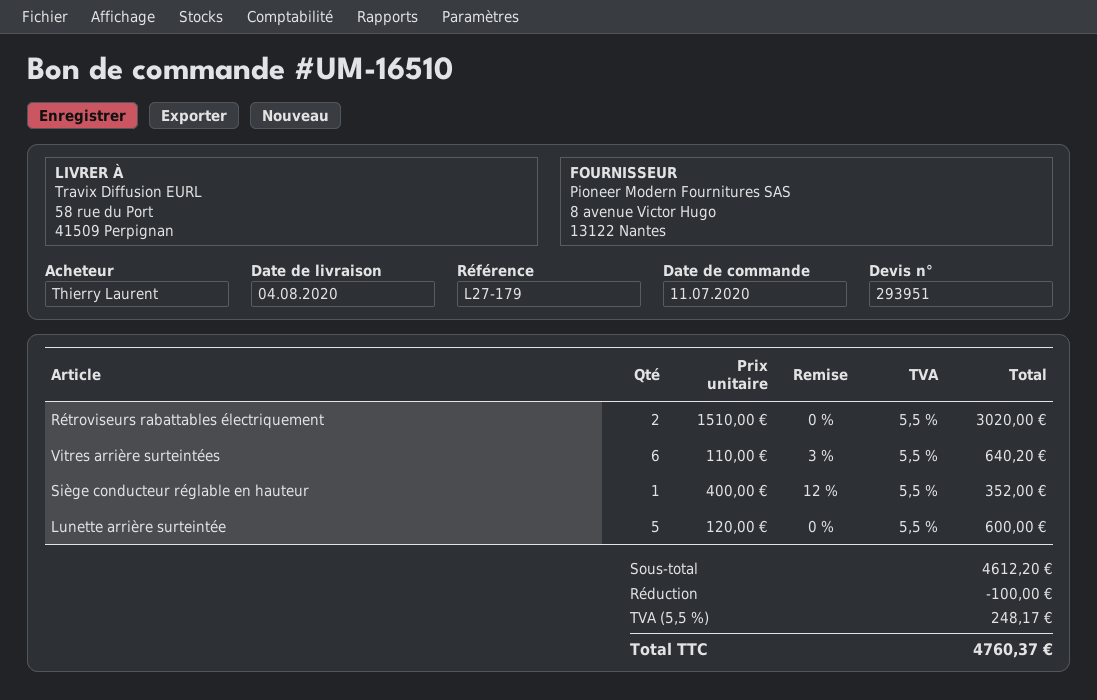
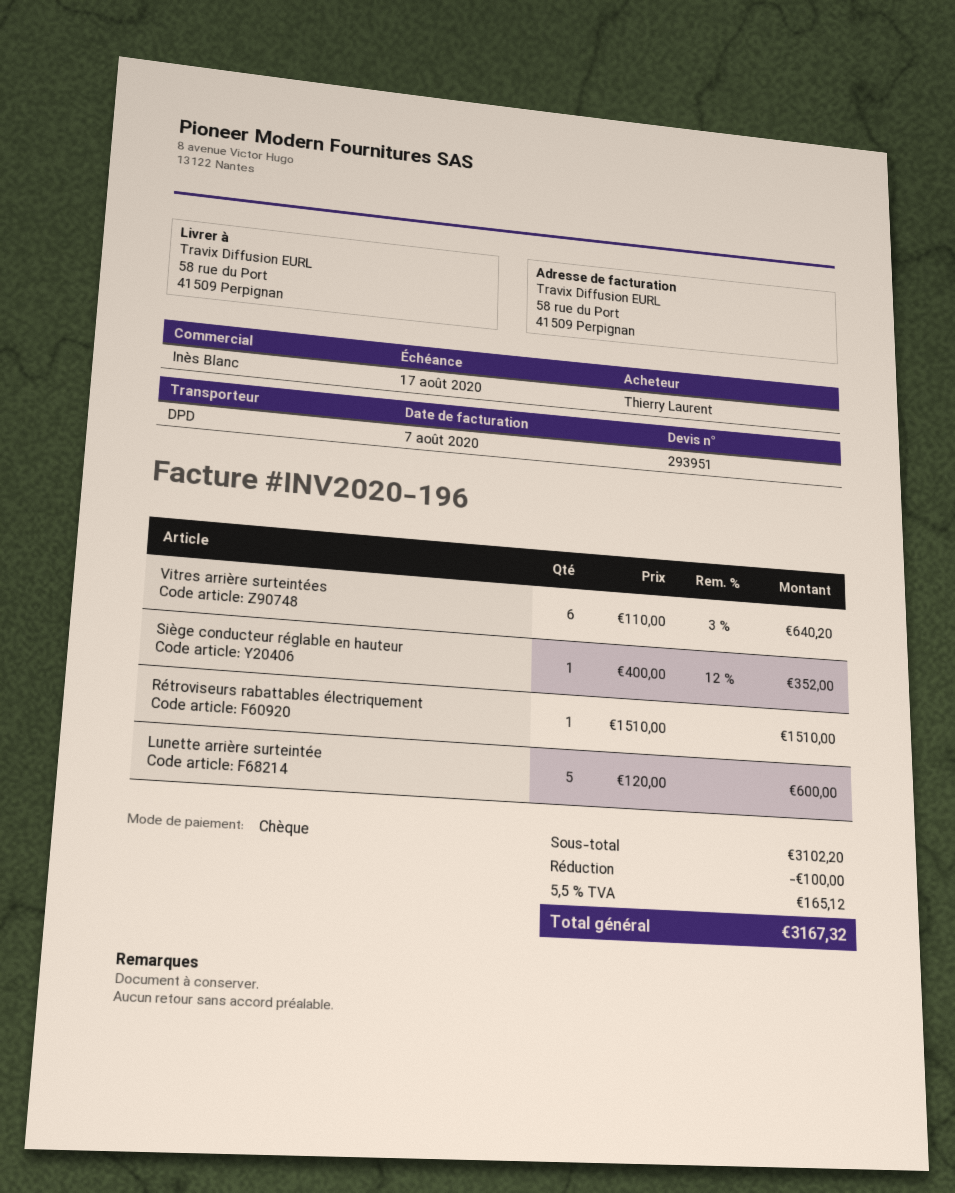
Rétroviseurs rabattables électriquement: 2 x 1510.00 = 3020.00 -> 1 x 1510.00 = 1510.00
subtotal: 4612.20 -> 3102.20
tax: 5.5% = 248.17 -> 5.5% = 165.12
total: 4760.37 -> 3167.32

